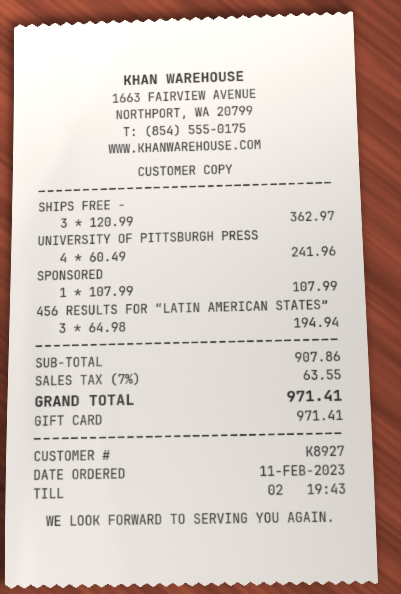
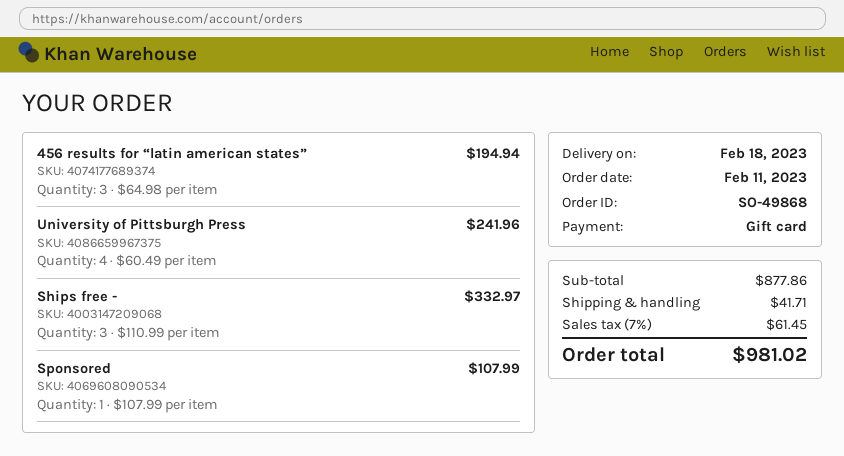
SHIPS FREE -: 3 x 120.99 = 362.97 -> 3 x 110.99 = 332.97
subtotal: 907.86 -> 877.86
shipping: none -> 41.71
tax: 7% = 63.55 -> 7% = 61.45
total: 971.41 -> 981.02

